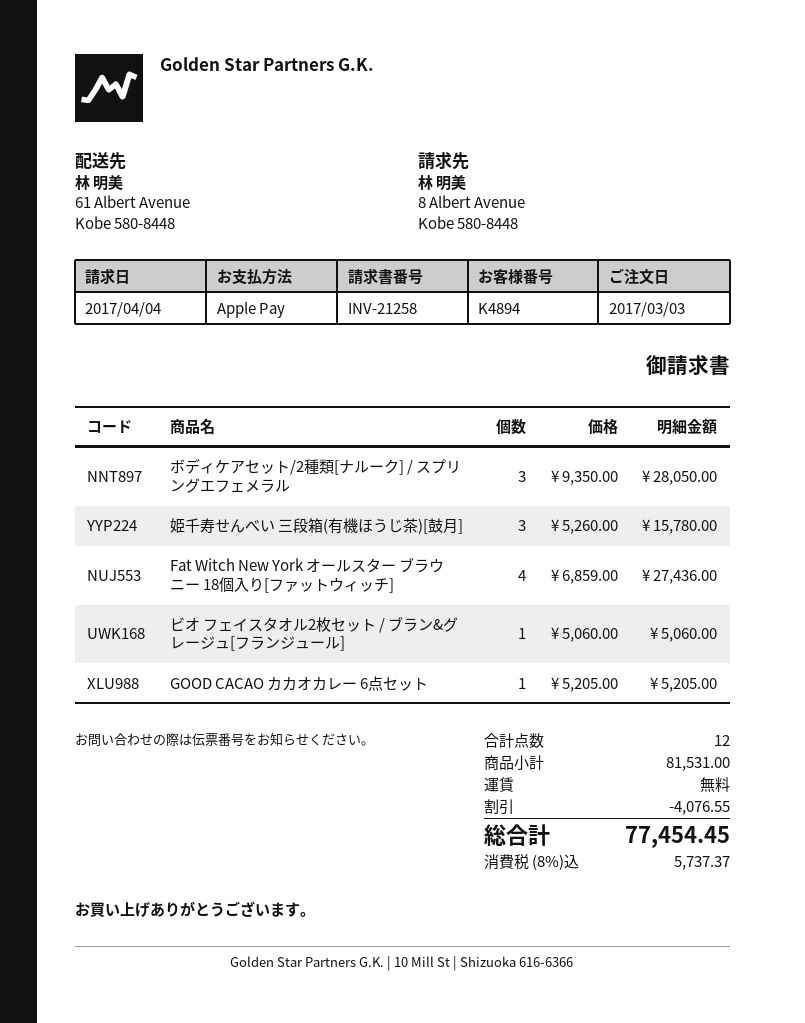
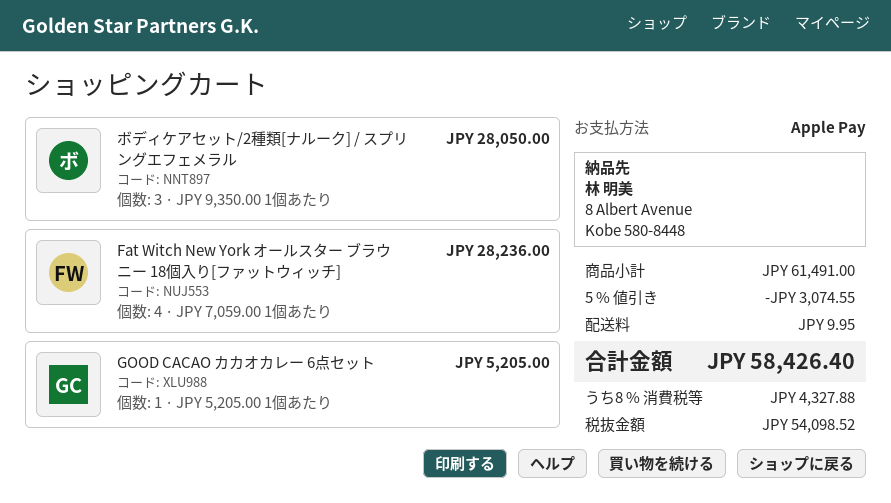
ship to: 61 Albert Avenue, Kobe 580-8448 -> 8 Albert Avenue, Kobe 580-8448
姫千寿せんべい 三段箱(有機ほうじ茶)[鼓月]: 3 x 5260.00 = 15780.00 -> none
Fat Witch New York オールスター ブラウニー 18個入り[ファットウィッチ]: 4 x 6859.00 = 27436.00 -> 4 x 7059.00 = 28236.00
ビオ フェイスタオル2枚セット / ブラン&グレージュ[フランジュール]: 1 x 5060.00 = 5060.00 -> none
subtotal: 81531.00 -> 61491.00
discount: 4076.55 -> 3074.55
shipping: 0.00 -> 9.95
tax: 8% = 5737.37 -> 8% = 4327.88
total: 77454.45 -> 58426.40

